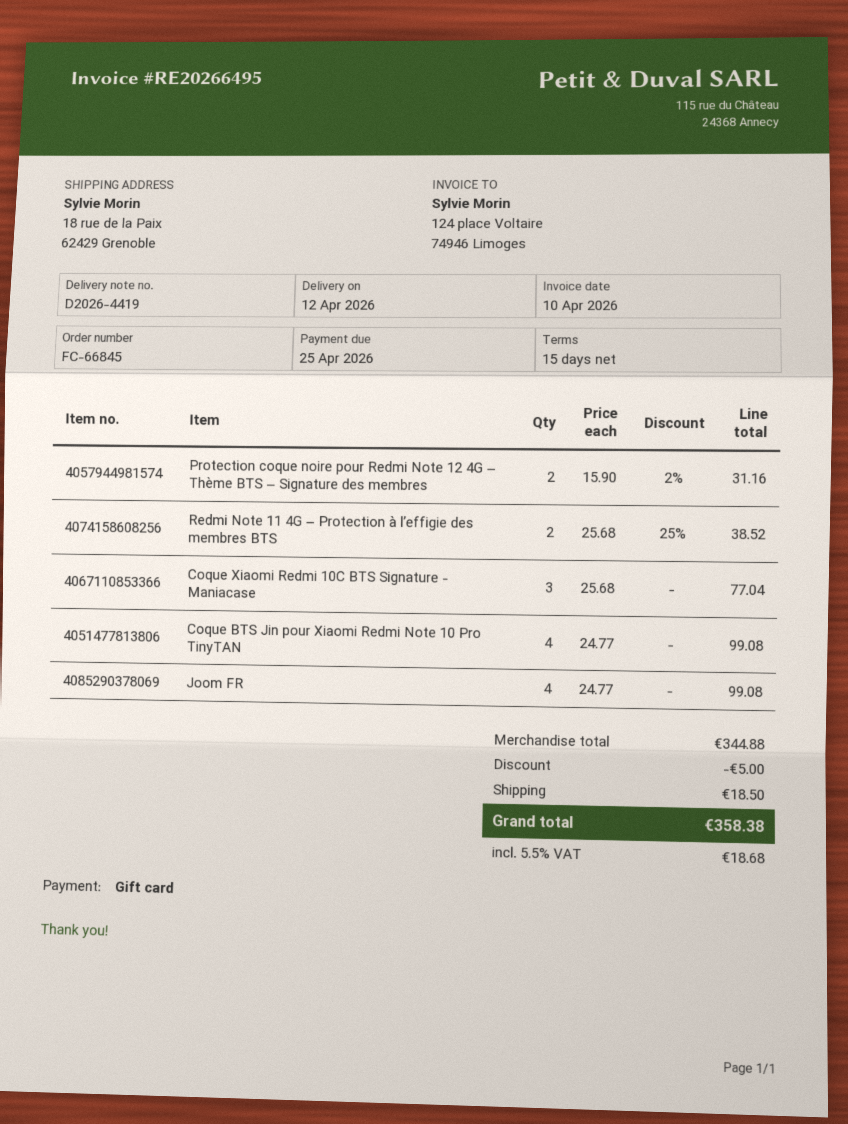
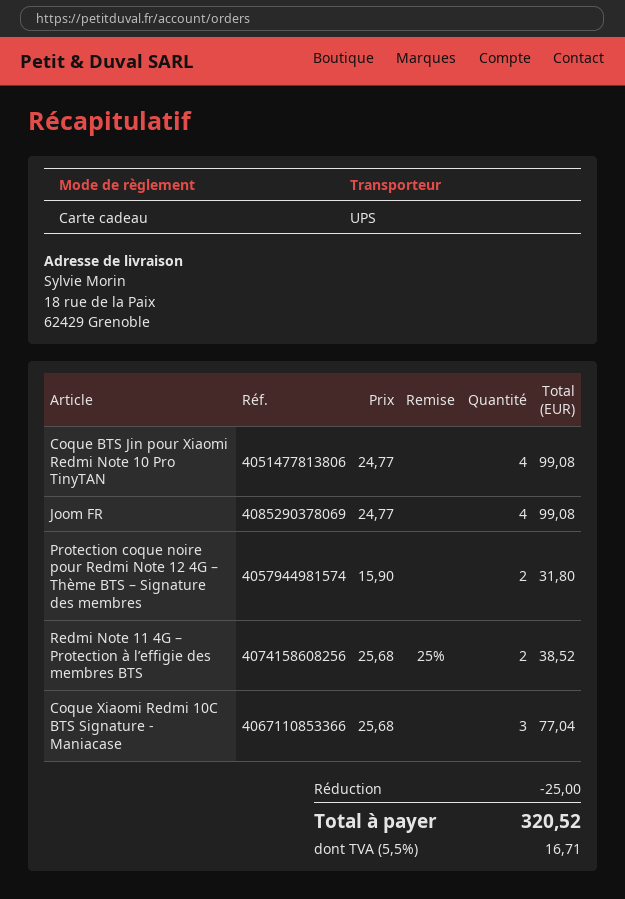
Protection coque noire pour Redmi Note 12 4G – Thème BTS – Signature des membres: 2 x 15.90 - 2% = 31.16 -> 2 x 15.90 = 31.80
discount: 5.00 -> 25.00
shipping: 18.50 -> none
tax: 5.5% = 18.68 -> 5.5% = 16.71
total: 358.38 -> 320.52

